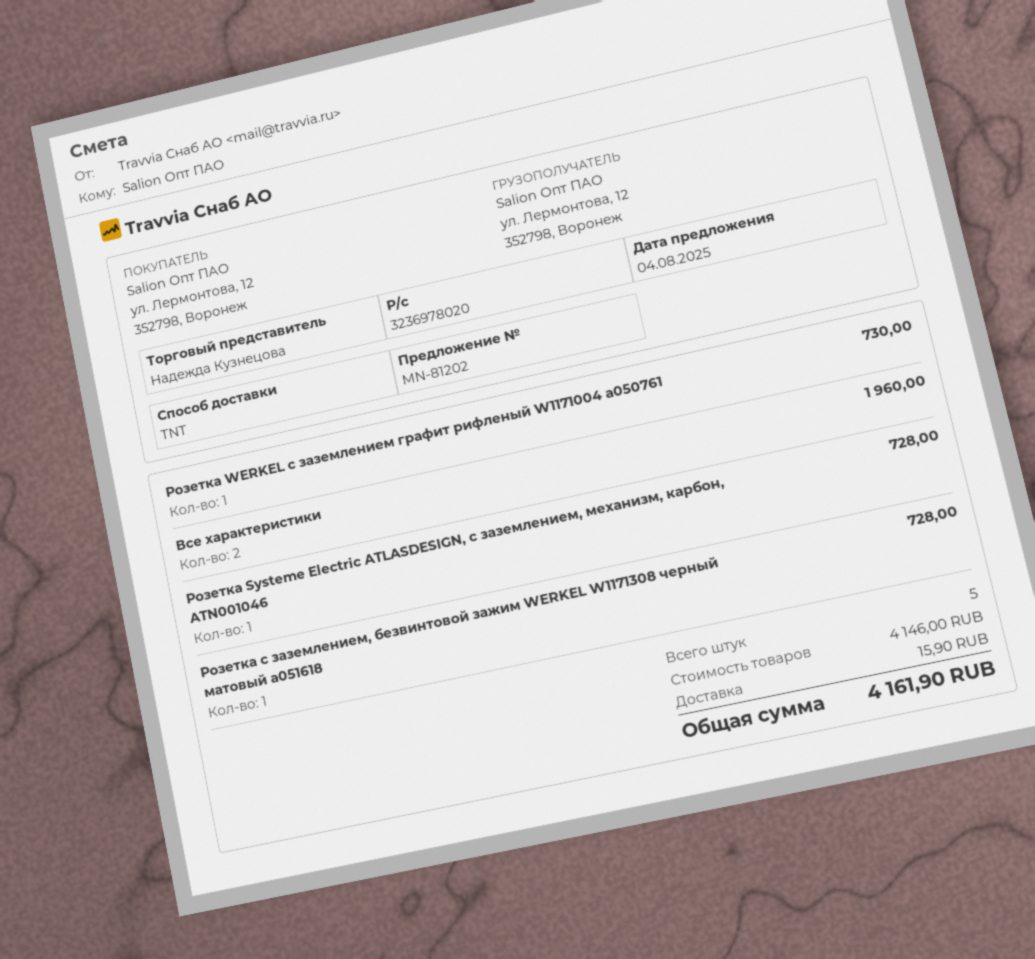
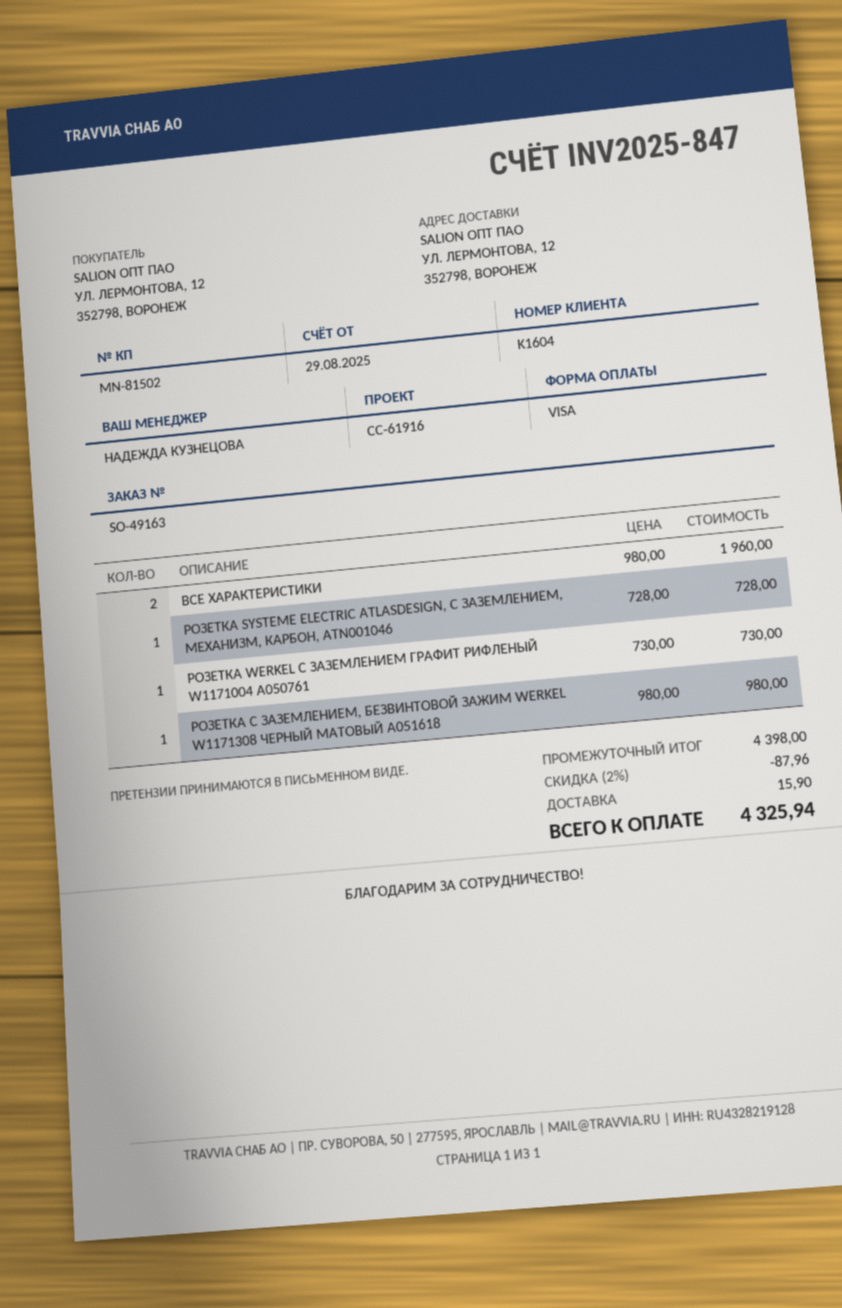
quote number: MN-81202 -> MN-81502
Розетка с заземлением, безвинтовой зажим WERKEL W1171308 черный матовый a051618: 1 for 728.00 -> 1 for 980.00
subtotal: 4146.00 -> 4398.00
discount: none -> 2% = 87.96
total: 4161.90 -> 4325.94

